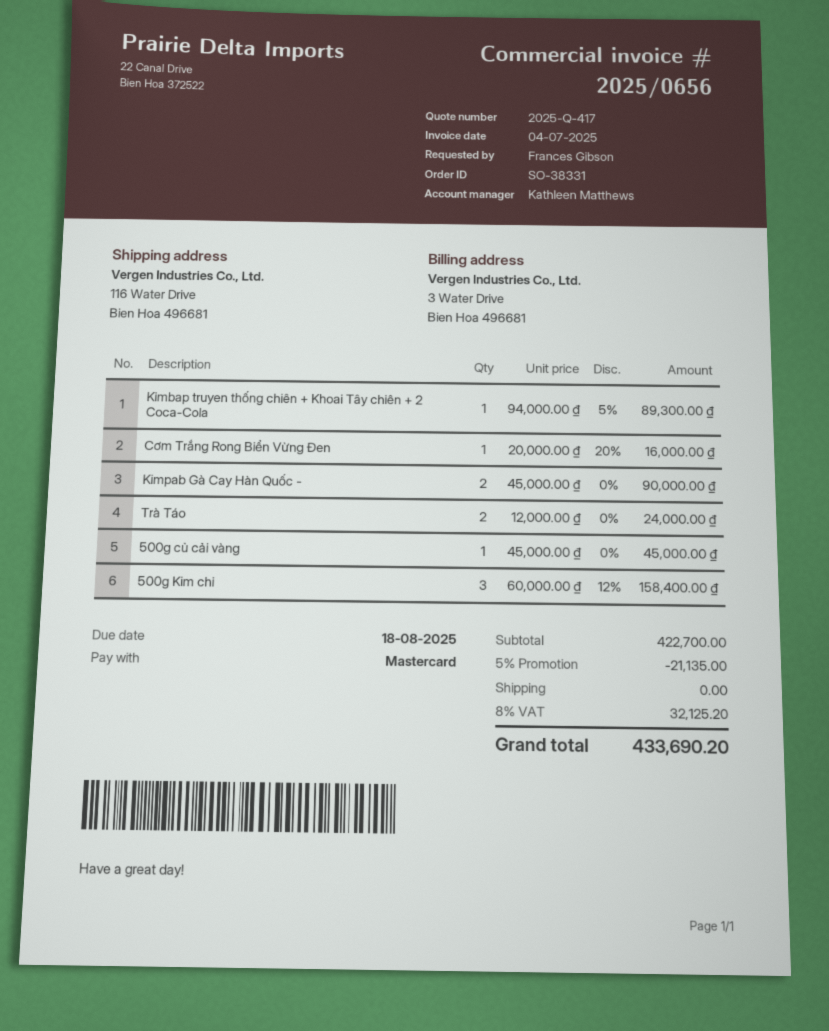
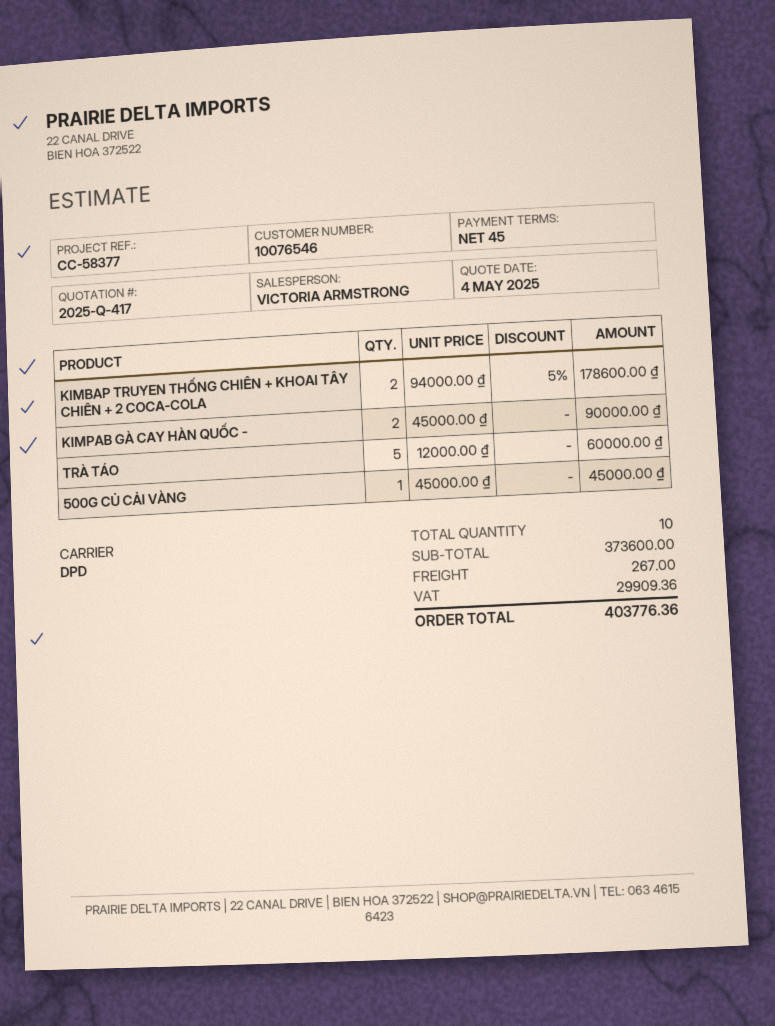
sales rep: Kathleen Matthews -> VICTORIA ARMSTRONG
Kimbap truyen thống chiên + Khoai Tây chiên + 2 Coca-Cola: 1 x 94000.00 - 5% = 89300.00 -> 2 x 94000.00 - 5% = 178600.00
Cơm Trắng Rong Biển Vừng Đen: 1 x 20000.00 - 20% = 16000.00 -> none
Trà Táo: 2 x 12000.00 = 24000.00 -> 5 x 12000.00 = 60000.00
500g Kim chi: 3 x 60000.00 - 12% = 158400.00 -> none
subtotal: 422700.00 -> 373600.00
discount: 5% = 21135.00 -> none
shipping: 0.00 -> 267.00
tax: 32125.20 -> 29909.36
total: 433690.20 -> 403776.36

